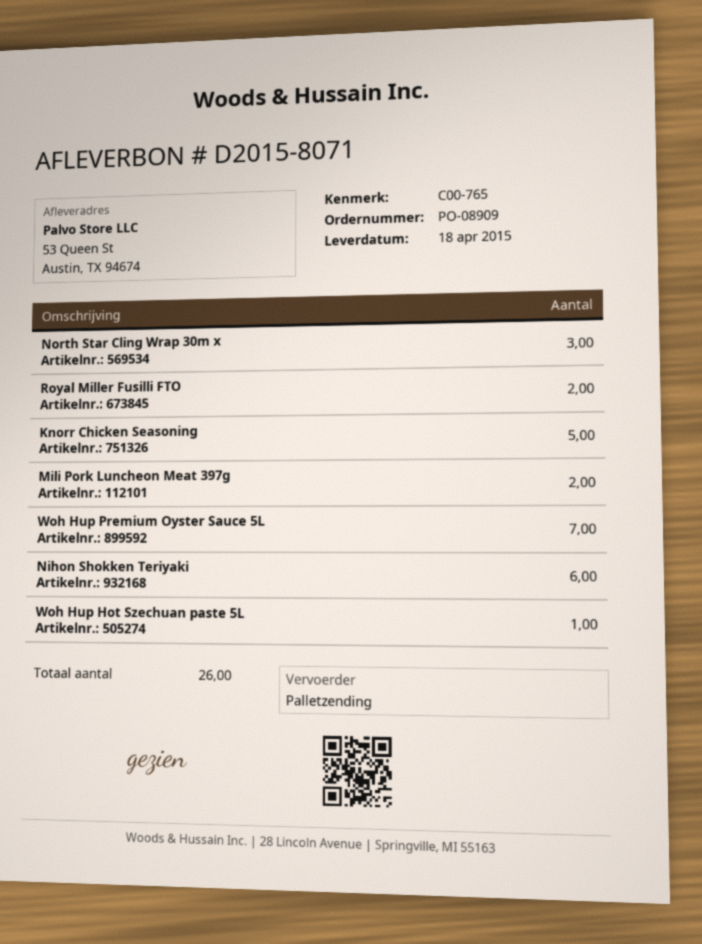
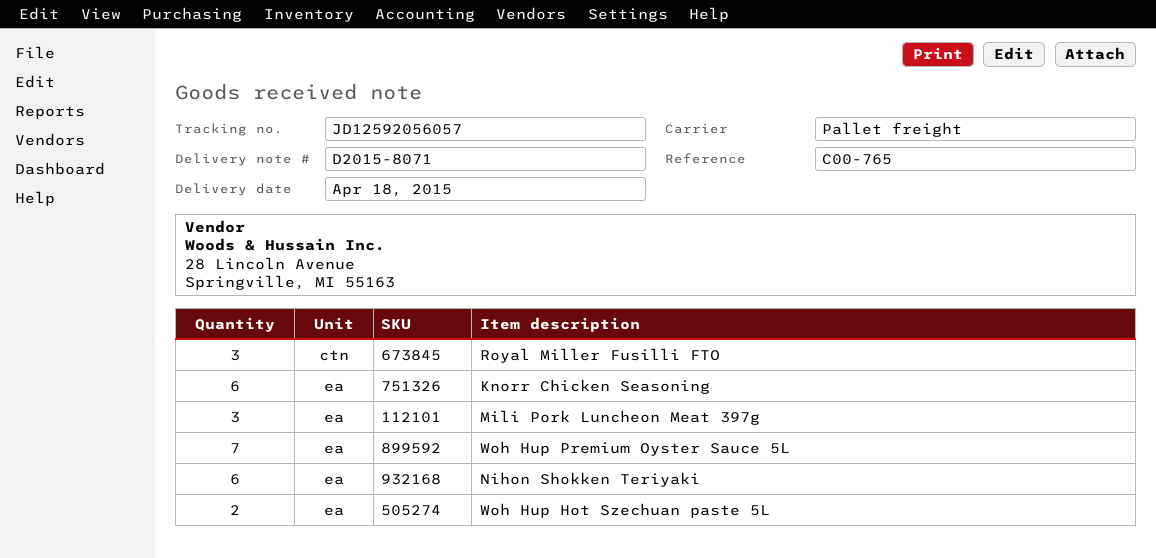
North Star Cling Wrap 30m x: 3 -> none
Royal Miller Fusilli FTO: 2 -> 3
Knorr Chicken Seasoning: 5 -> 6
Mili Pork Luncheon Meat 397g: 2 -> 3
Woh Hup Hot Szechuan paste 5L: 1 -> 2

